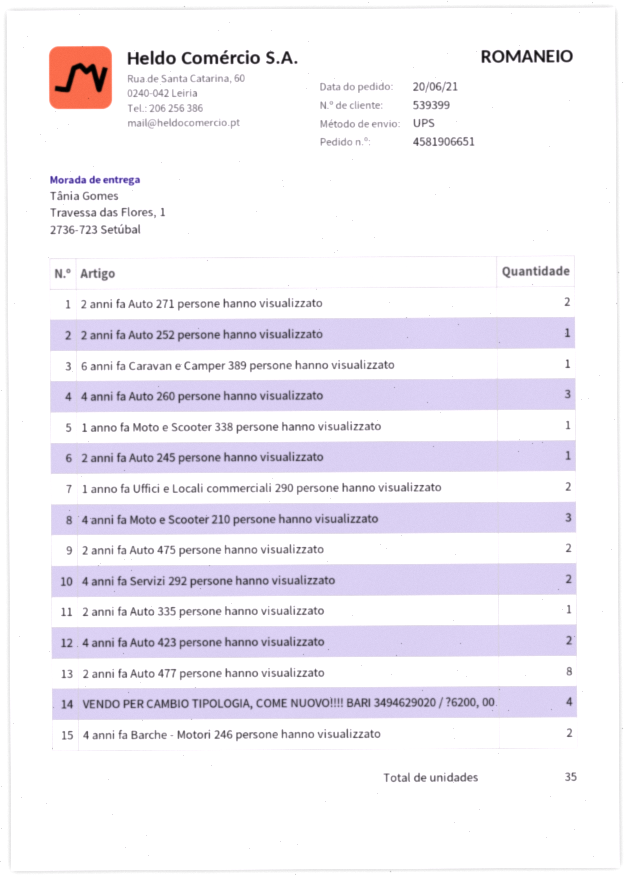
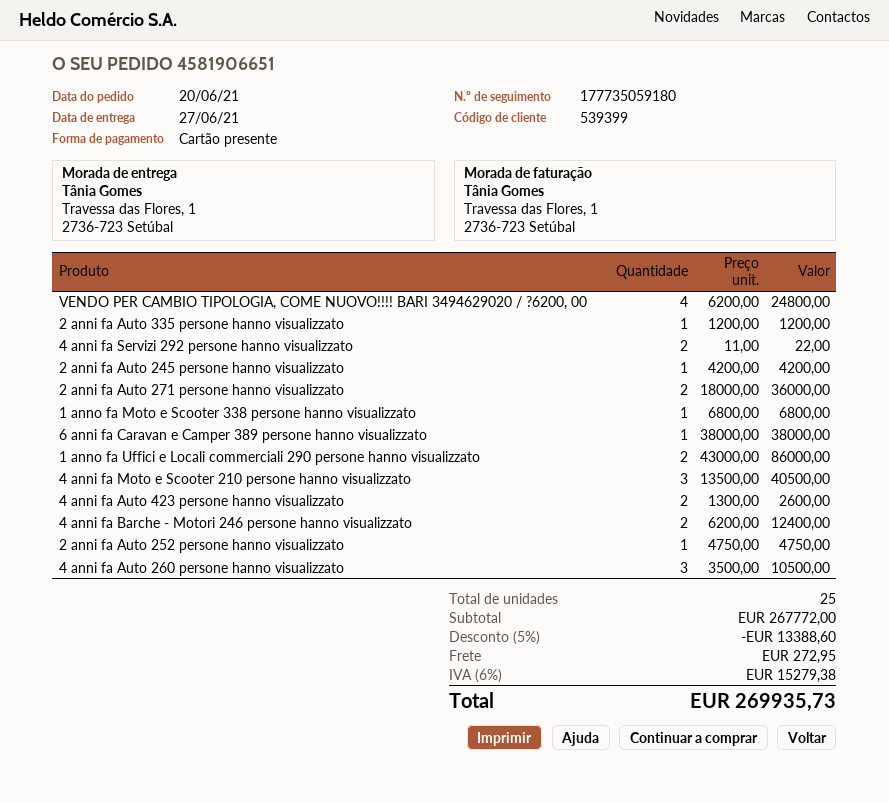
2 anni fa Auto 475 persone hanno visualizzato: 2 -> none
2 anni fa Auto 477 persone hanno visualizzato: 8 -> none
total quantity: 35 -> 25

